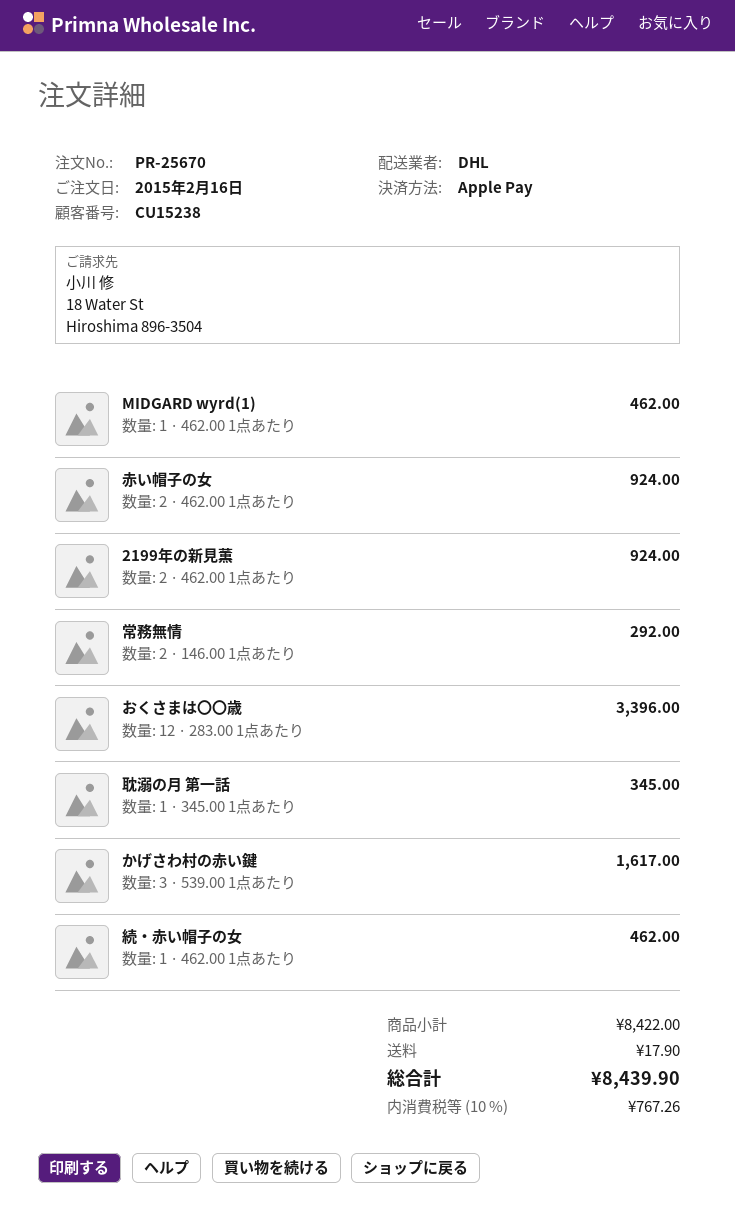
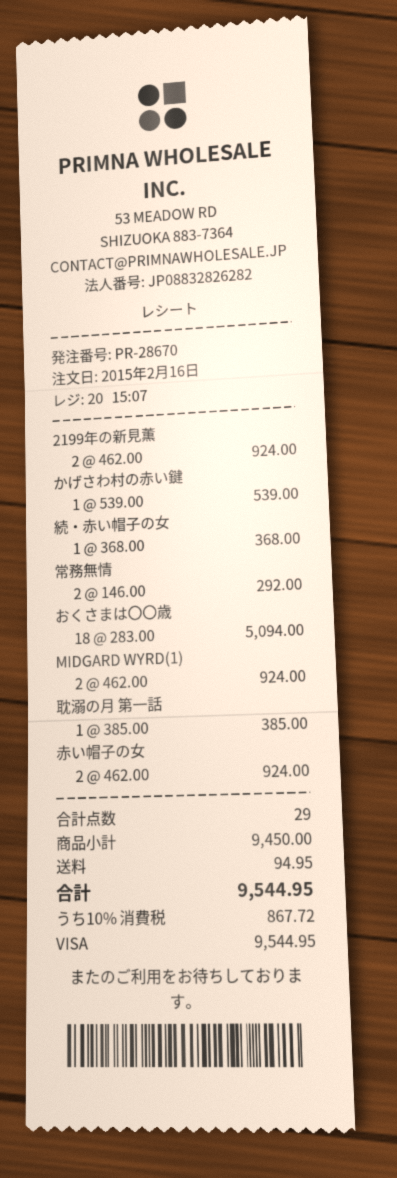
order number: PR-25670 -> PR-28670
payment method: Apple Pay -> Visa
MIDGARD wyrd(1): 1 x 462.00 = 462.00 -> 2 x 462.00 = 924.00
おくさまは〇〇歳: 12 x 283.00 = 3396.00 -> 18 x 283.00 = 5094.00
耽溺の月 第一話: 1 x 345.00 = 345.00 -> 1 x 385.00 = 385.00
かげさわ村の赤い鍵: 3 x 539.00 = 1617.00 -> 1 x 539.00 = 539.00
続・赤い帽子の女: 1 x 462.00 = 462.00 -> 1 x 368.00 = 368.00
subtotal: 8422.00 -> 9450.00
shipping: 17.90 -> 94.95
tax: 10% = 767.26 -> 10% = 867.72
total: 8439.90 -> 9544.95

